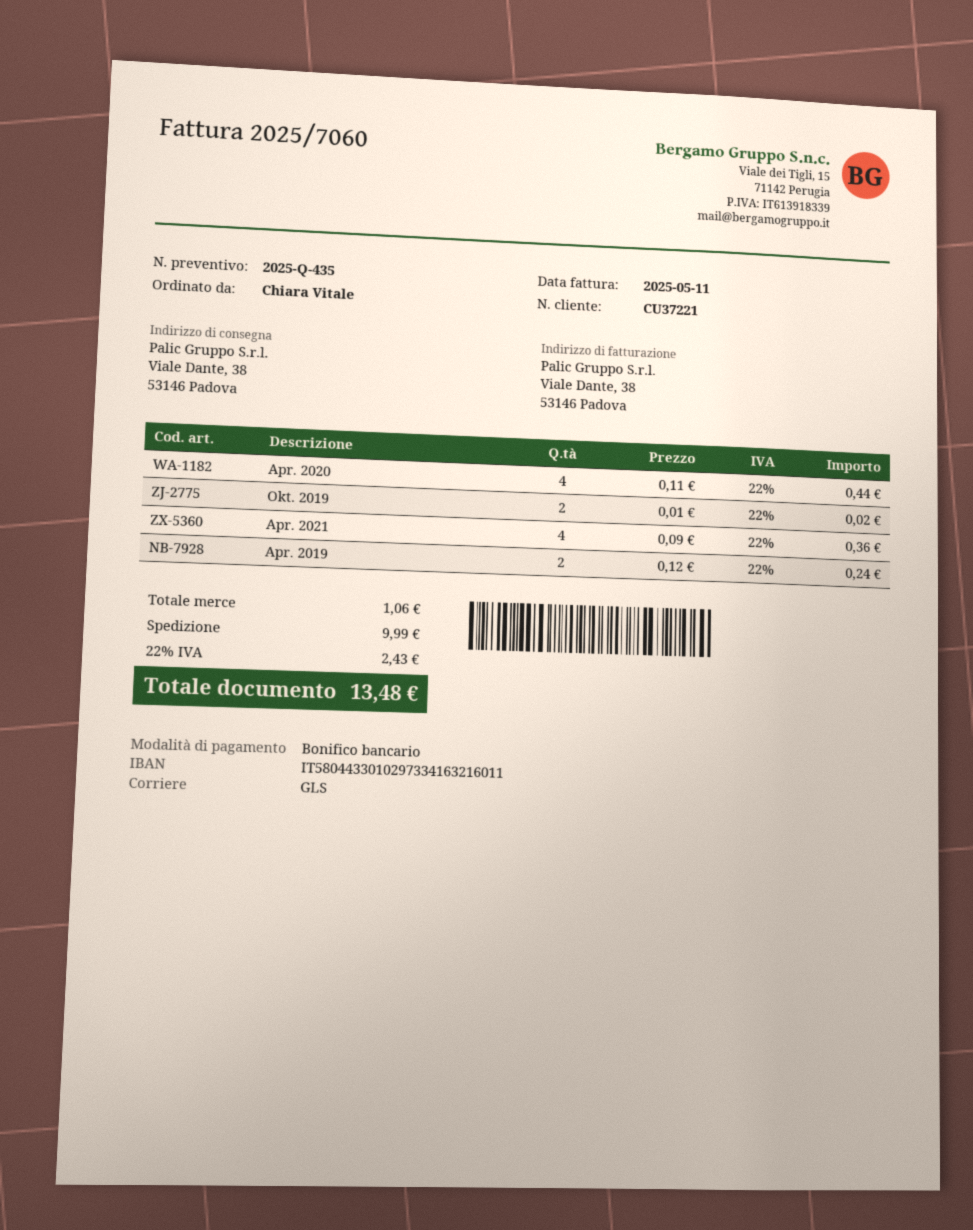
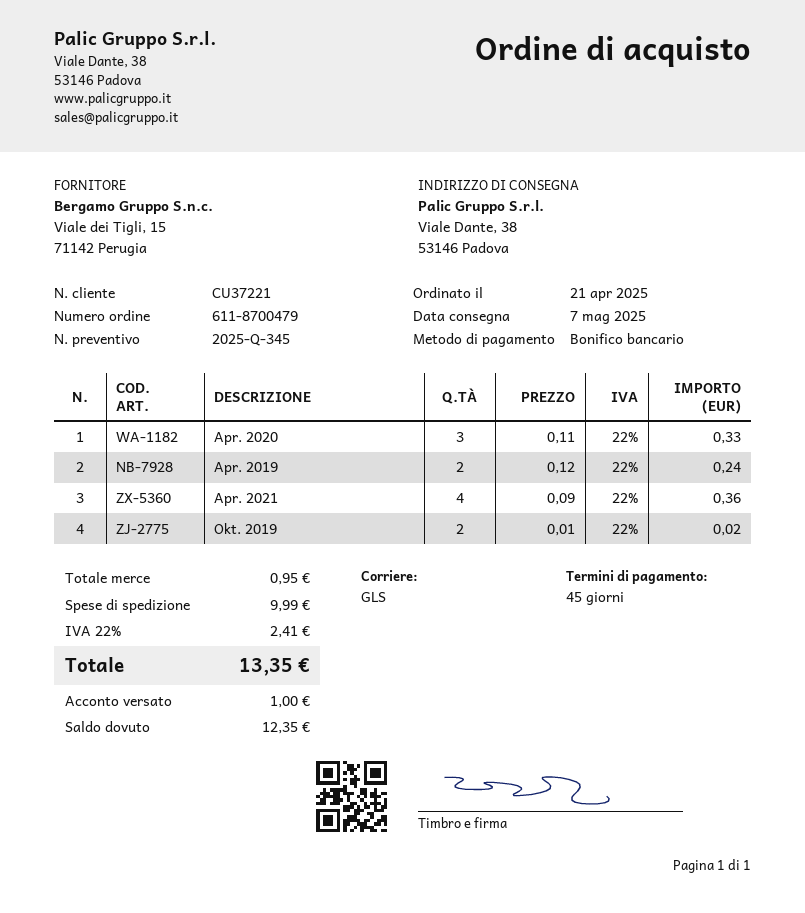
quote number: 2025-Q-435 -> 2025-Q-345
Apr. 2020: 4 x 0.11 = 0.44 -> 3 x 0.11 = 0.33
subtotal: 1.06 -> 0.95
tax: 22% = 2.43 -> 22% = 2.41
total: 13.48 -> 13.35

